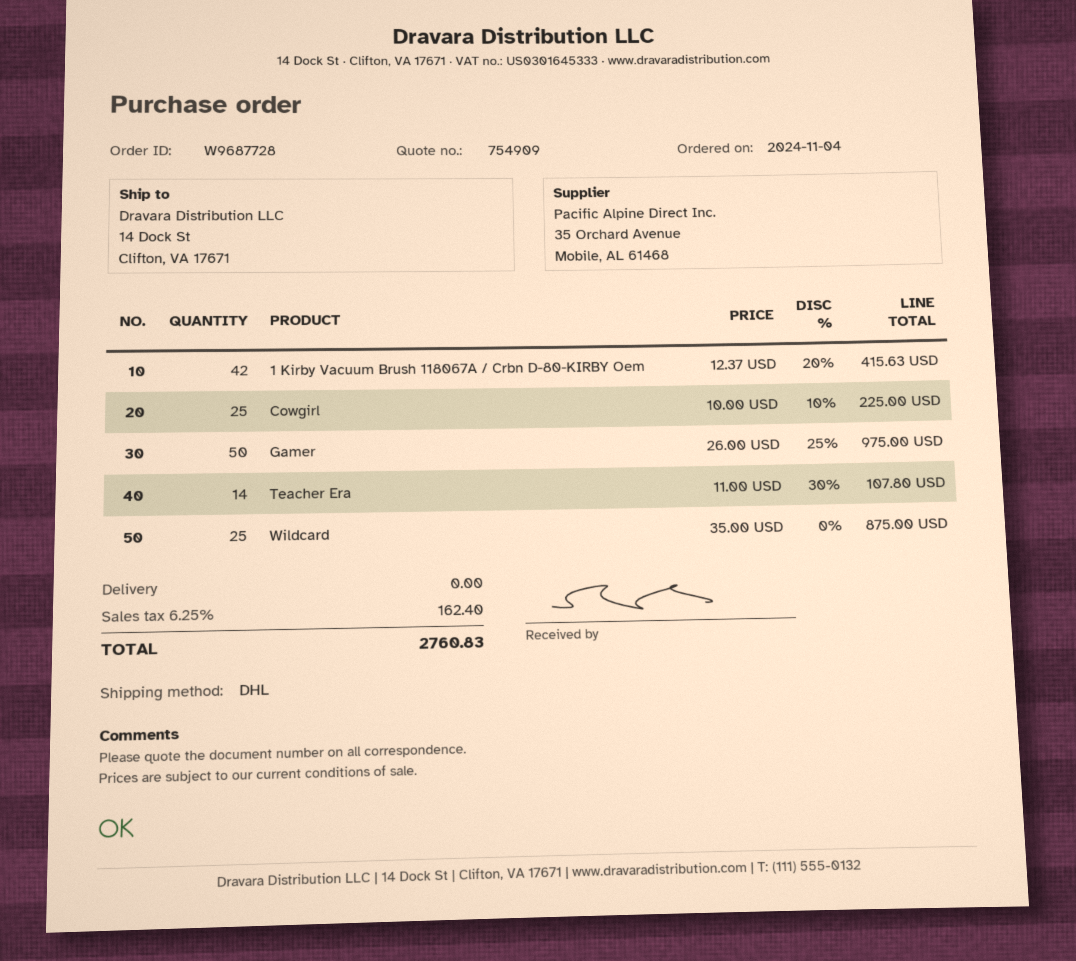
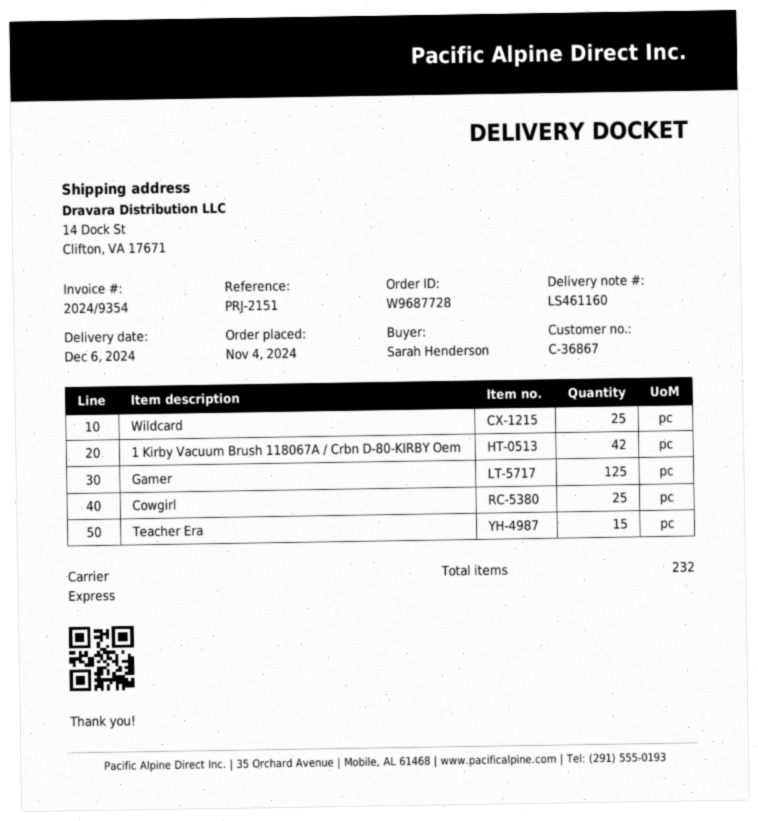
shipping method: DHL -> express
Gamer: 50 -> 125
Teacher Era: 14 -> 15

